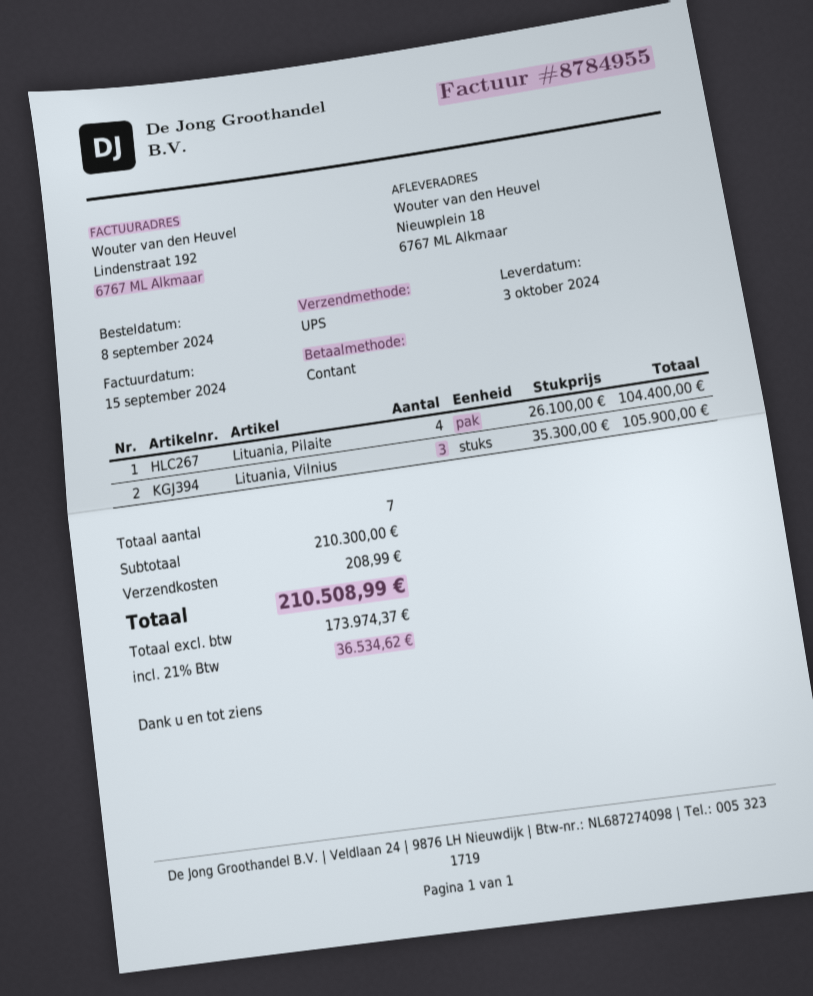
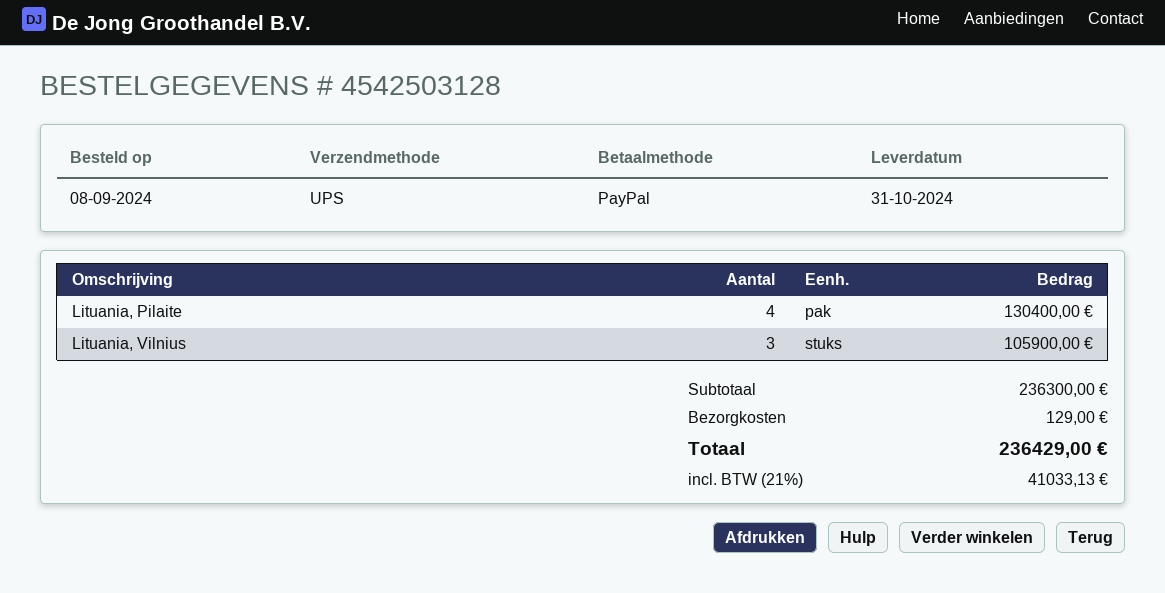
delivery date: 2024-10-03 -> 2024-10-31
payment method: cash -> PayPal
Lituania, Pilaite: 4 for 104400.00 -> 4 for 130400.00
subtotal: 210300.00 -> 236300.00
shipping: 208.99 -> 129.00
tax: 21% = 36534.62 -> 21% = 41033.13
total: 210508.99 -> 236429.00

